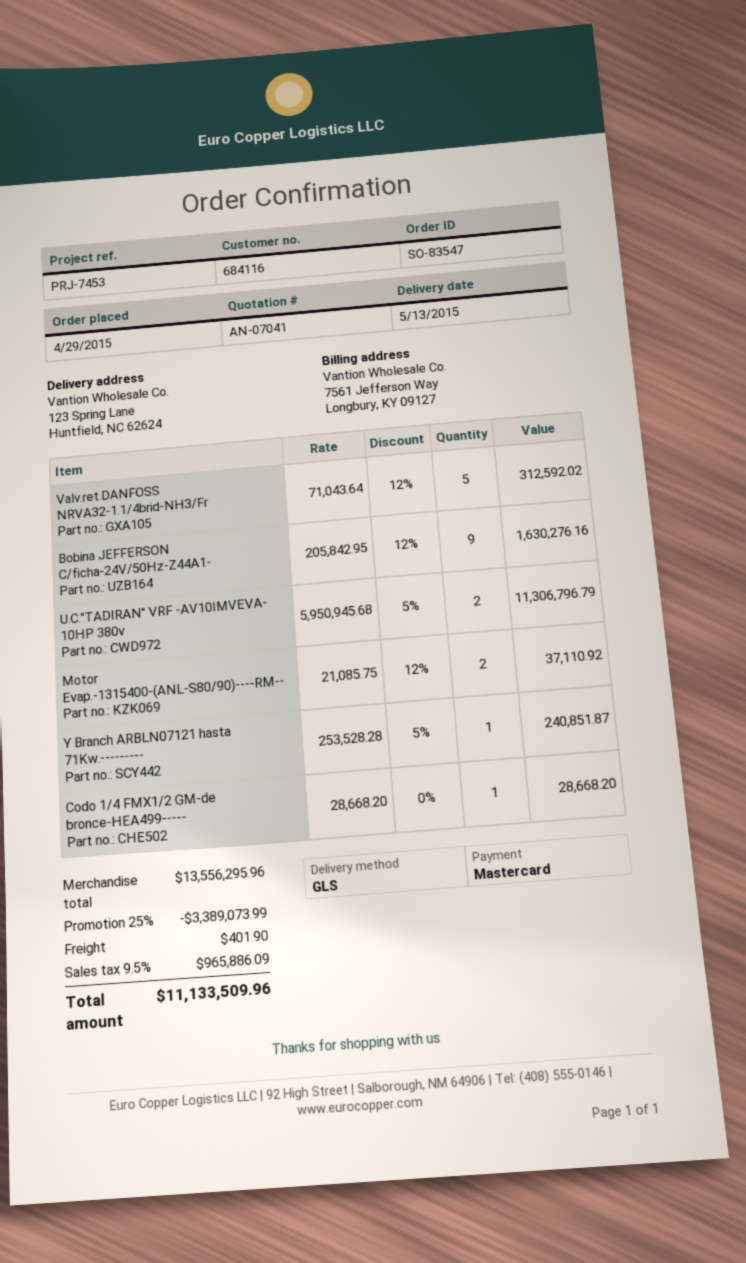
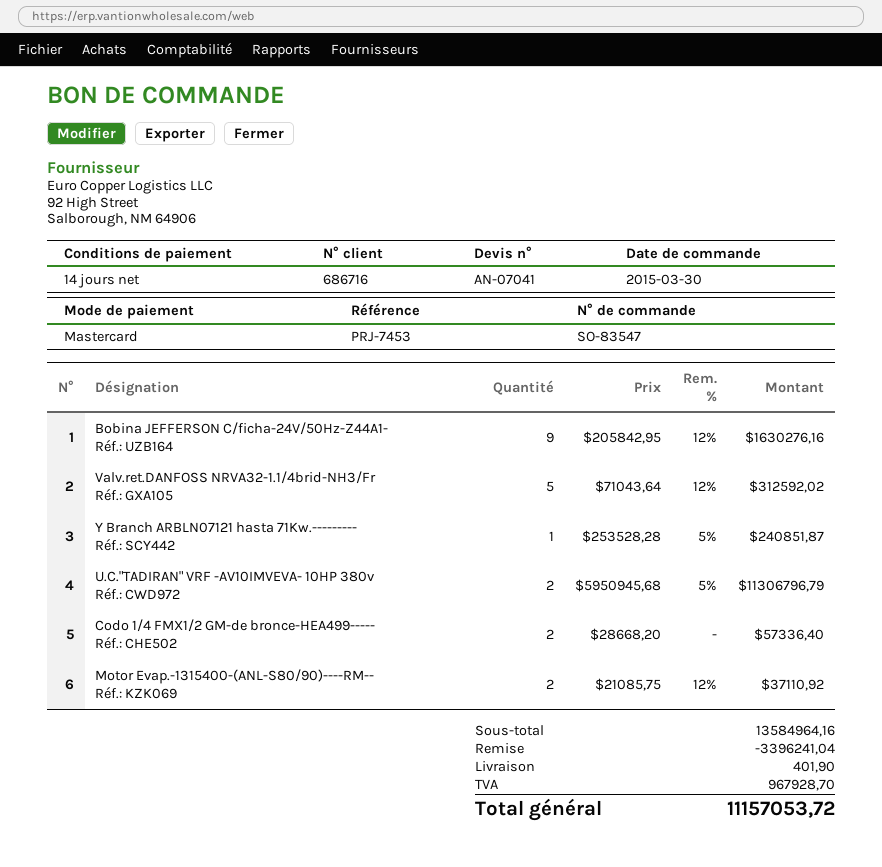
order date: 2015-04-29 -> 2015-03-30
customer number: 684116 -> 686716
Codo 1/4 FMX1/2 GM-de bronce-HEA499-----: 1 x 28668.20 = 28668.20 -> 2 x 28668.20 = 57336.40
subtotal: 13556295.96 -> 13584964.16
discount: 3389073.99 -> 3396241.04
tax: 965886.09 -> 967928.70
total: 11133509.96 -> 11157053.72

